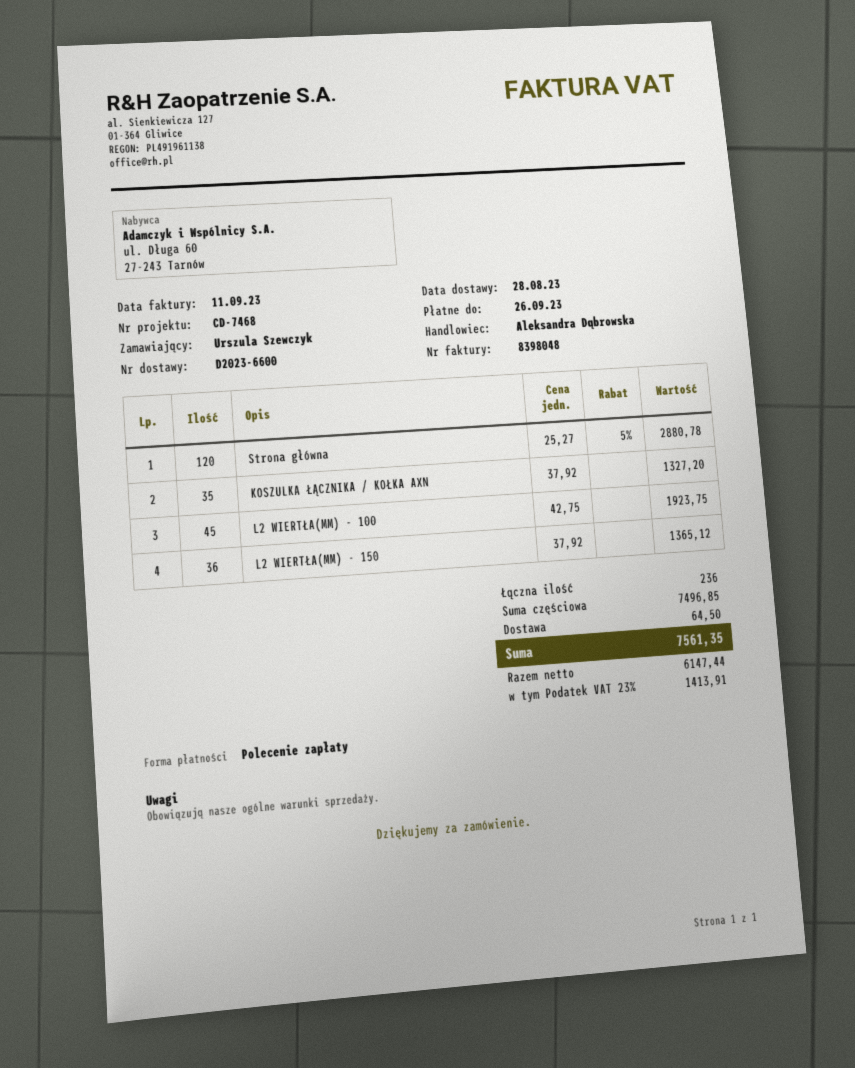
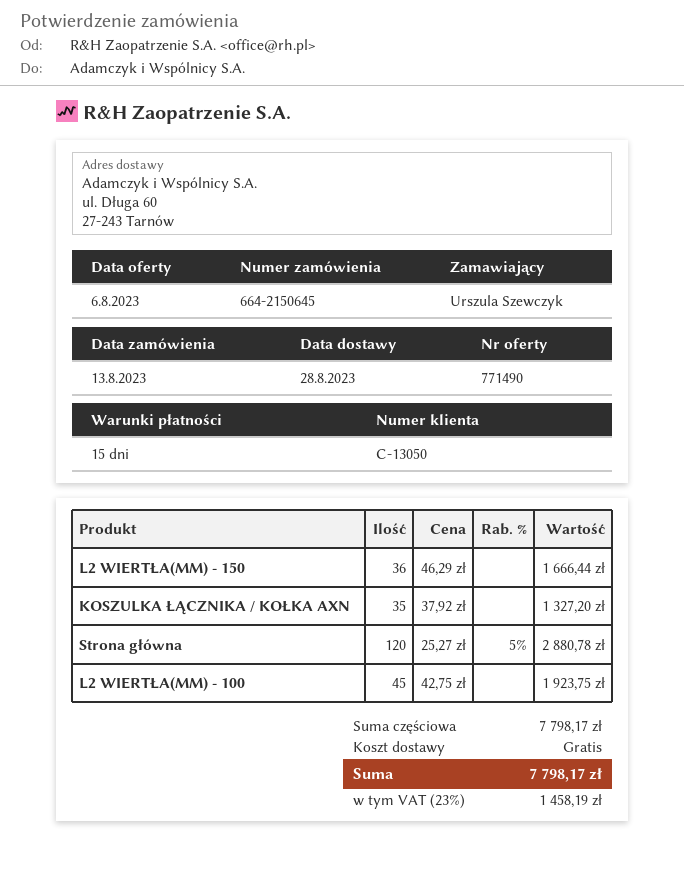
L2 WIERTŁA(MM) - 150: 36 x 37.92 = 1365.12 -> 36 x 46.29 = 1666.44
subtotal: 7496.85 -> 7798.17
shipping: 64.50 -> 0.00
tax: 23% = 1413.91 -> 23% = 1458.19
total: 7561.35 -> 7798.17

